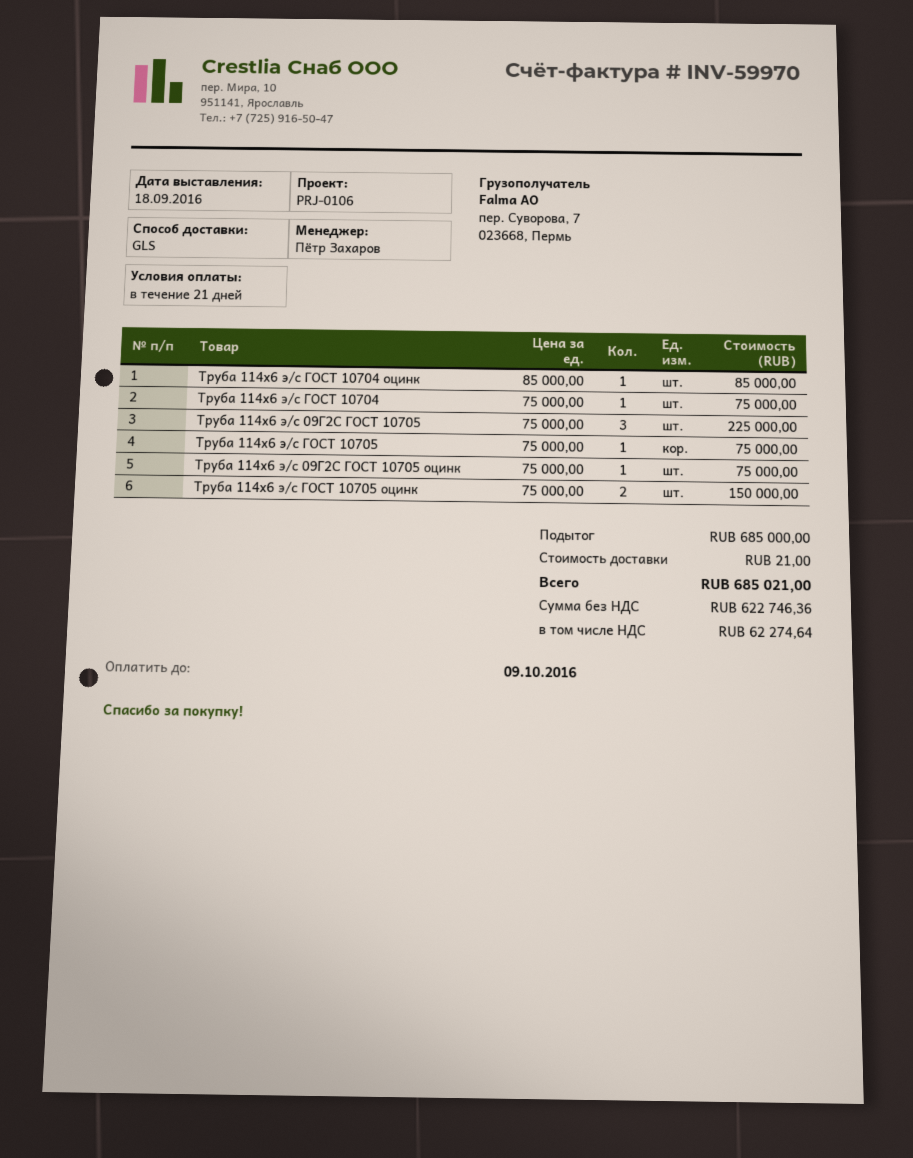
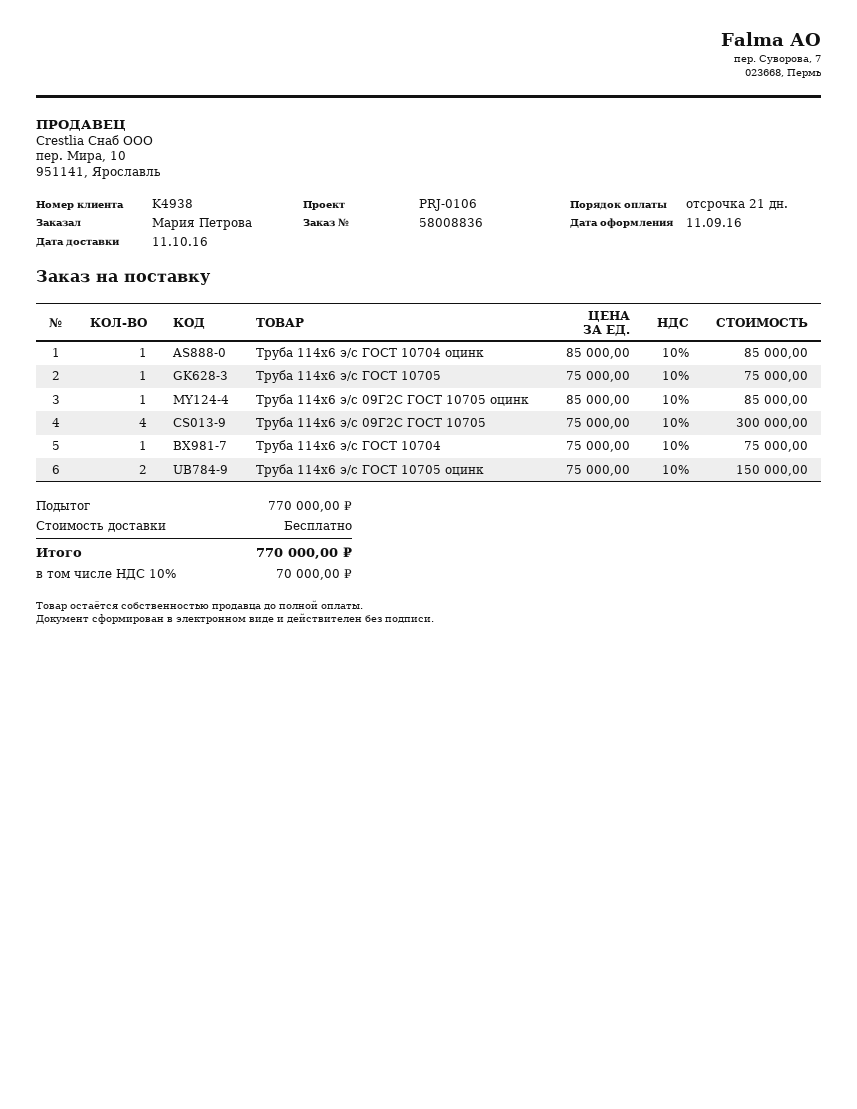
Труба 114х6 э/с 09Г2С ГОСТ 10705: 3 x 75000.00 = 225000.00 -> 4 x 75000.00 = 300000.00
Труба 114х6 э/с 09Г2С ГОСТ 10705 оцинк: 1 x 75000.00 = 75000.00 -> 1 x 85000.00 = 85000.00
subtotal: 685000.00 -> 770000.00
shipping: 21.00 -> 0.00
tax: 62274.64 -> 70000.00
total: 685021.00 -> 770000.00

